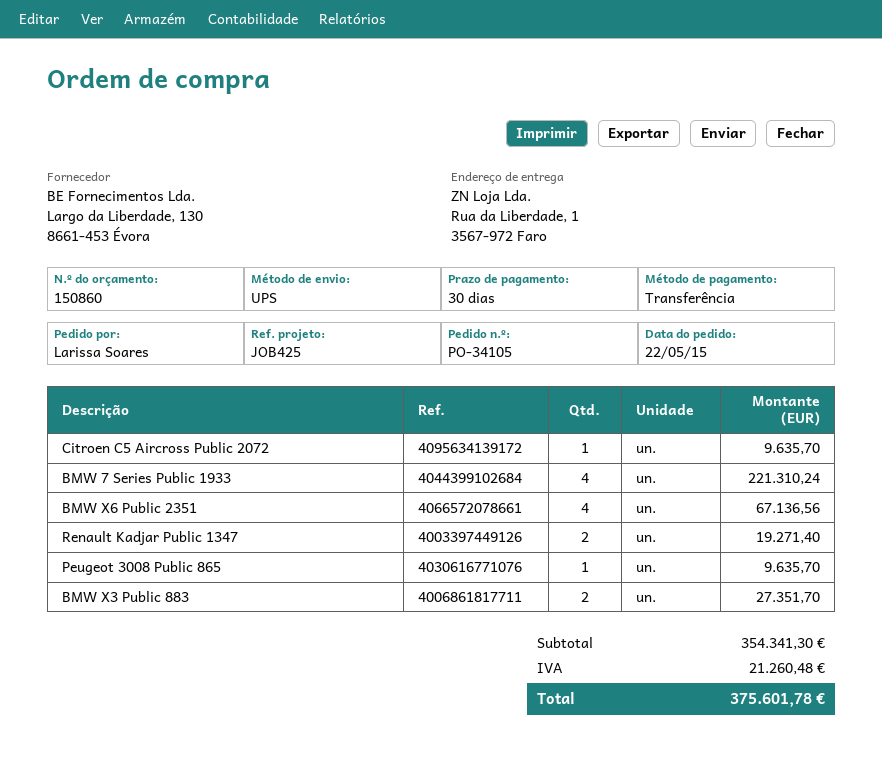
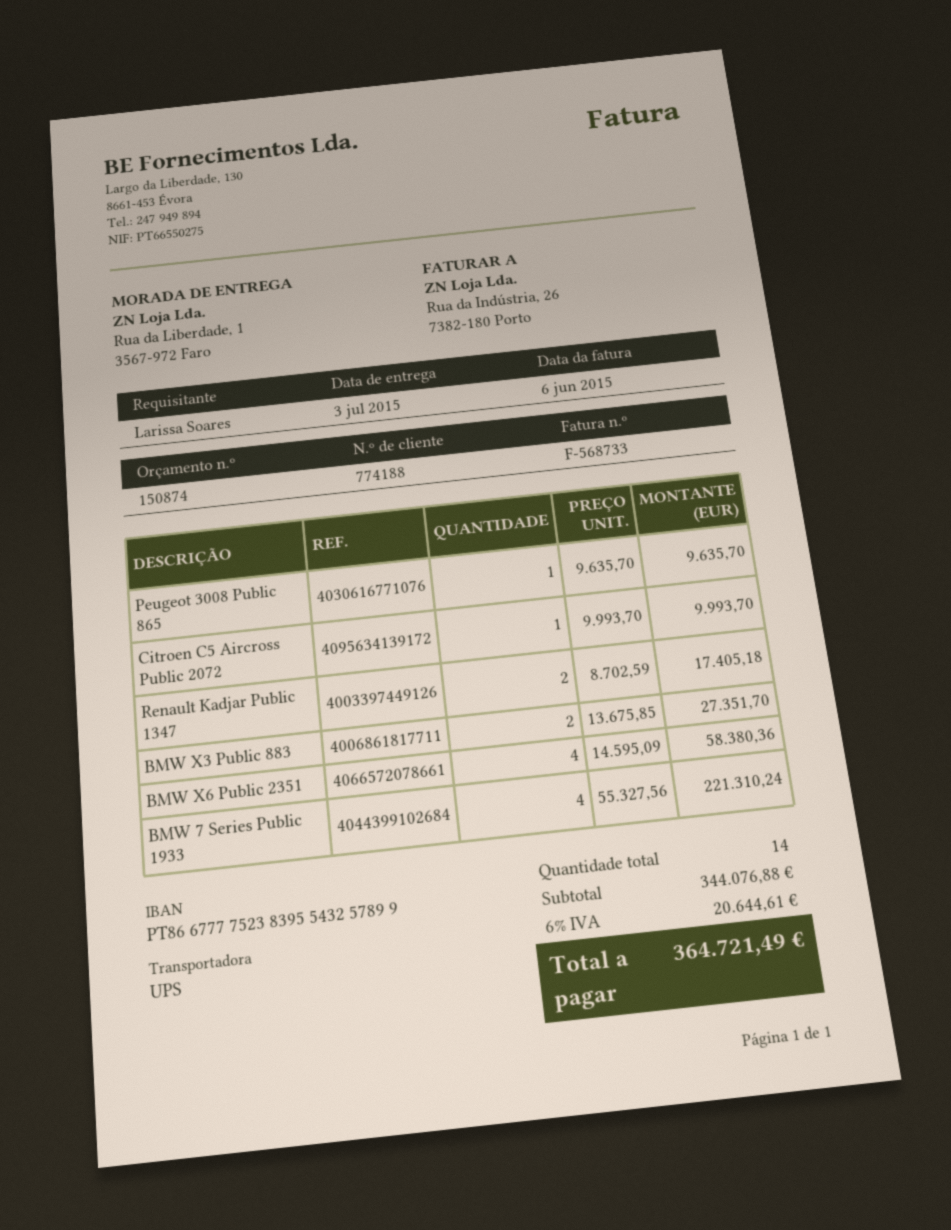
quote number: 150860 -> 150874
Citroen C5 Aircross Public 2072: 1 for 9635.70 -> 1 for 9993.70
BMW X6 Public 2351: 4 for 67136.56 -> 4 for 58380.36
Renault Kadjar Public 1347: 2 for 19271.40 -> 2 for 17405.18
subtotal: 354341.30 -> 344076.88
tax: 21260.48 -> 20644.61
total: 375601.78 -> 364721.49

